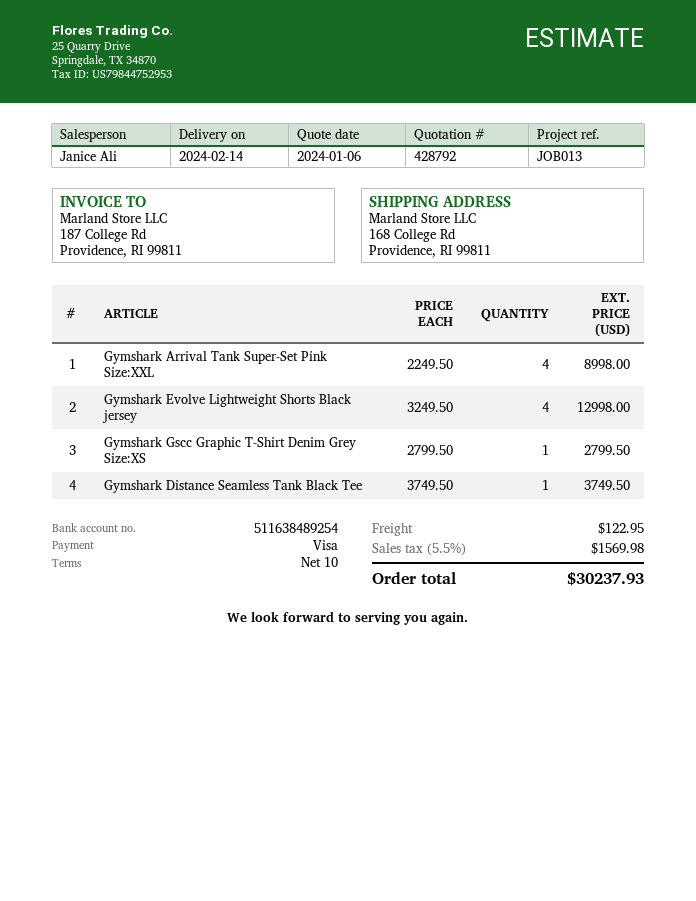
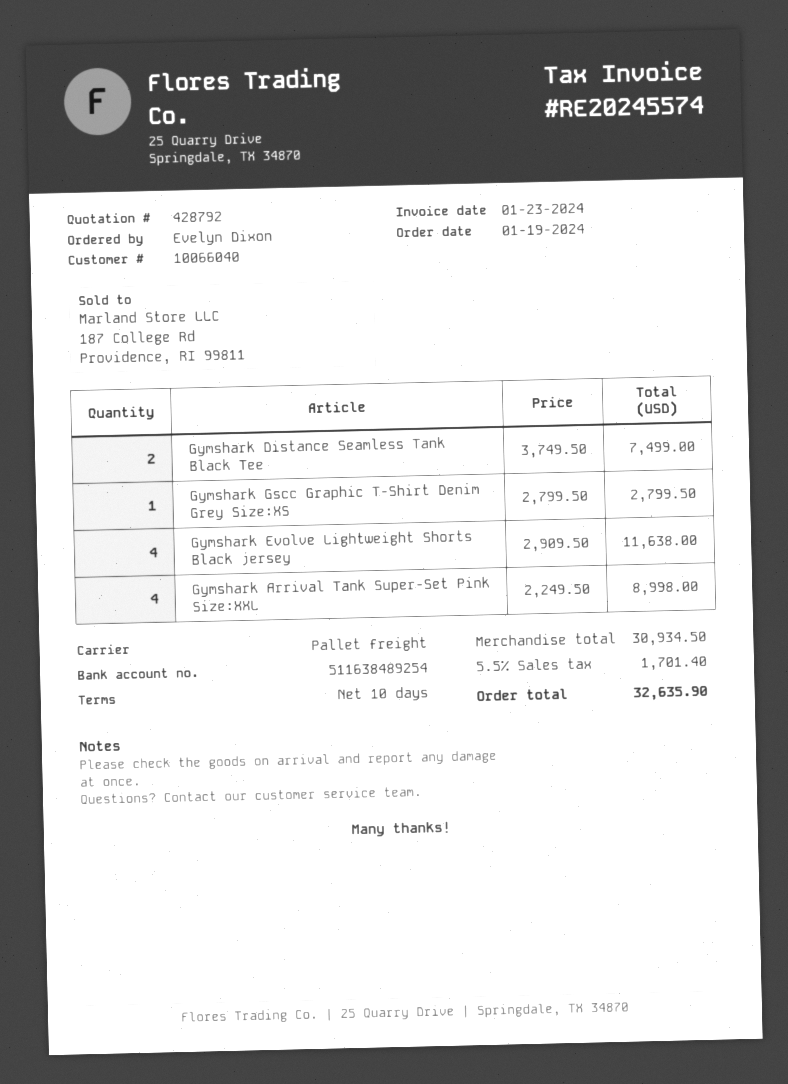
Gymshark Evolve Lightweight Shorts Black jersey: 4 x 3249.50 = 12998.00 -> 4 x 2909.50 = 11638.00
Gymshark Distance Seamless Tank Black Tee: 1 x 3749.50 = 3749.50 -> 2 x 3749.50 = 7499.00
shipping: 122.95 -> none
tax: 5.5% = 1569.98 -> 5.5% = 1701.40
total: 30237.93 -> 32635.90

